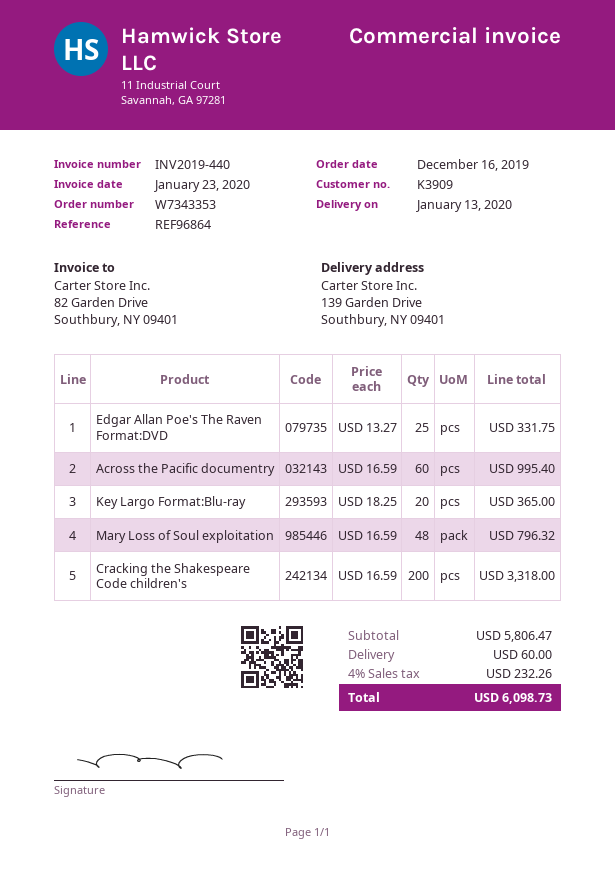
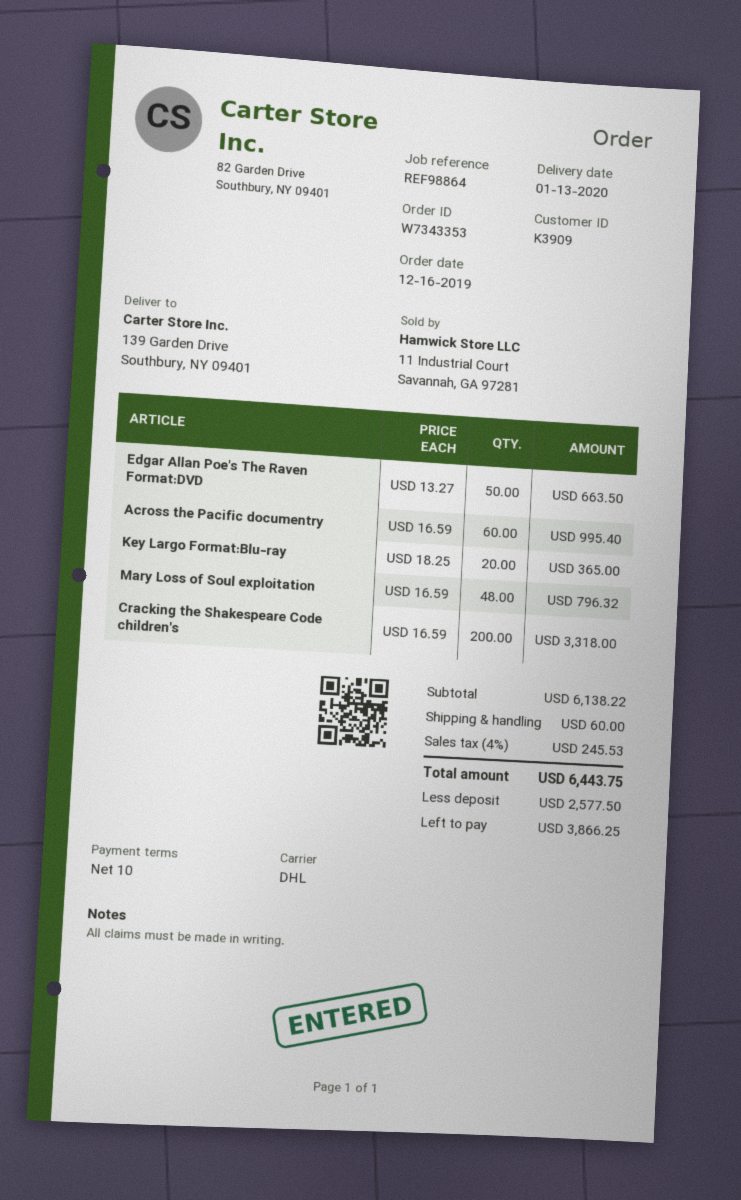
reference: REF96864 -> REF98864
Edgar Allan Poe's The Raven Format:DVD: 25 x 13.27 = 331.75 -> 50 x 13.27 = 663.50
subtotal: 5806.47 -> 6138.22
tax: 4% = 232.26 -> 4% = 245.53
total: 6098.73 -> 6443.75

